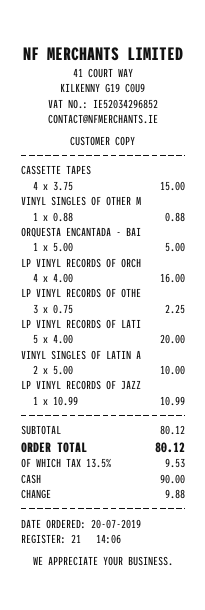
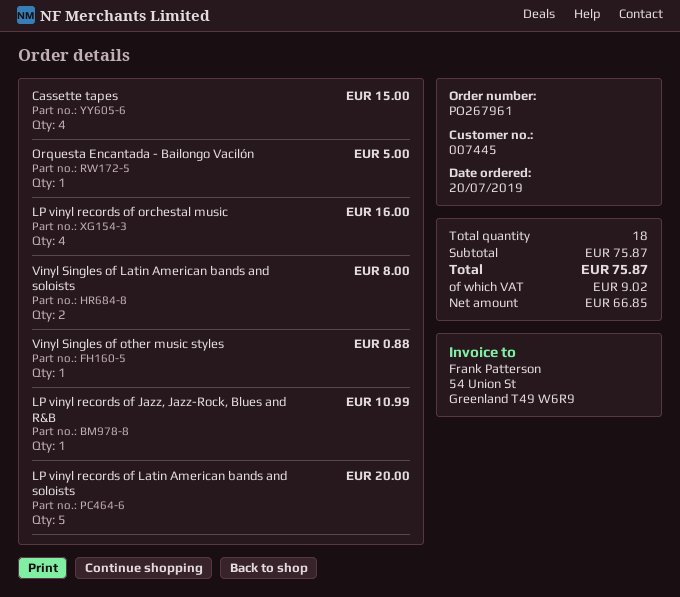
LP VINYL RECORDS OF OTHE: 3 for 2.25 -> none
VINYL SINGLES OF LATIN A: 2 for 10.00 -> 2 for 8.00
subtotal: 80.12 -> 75.87
tax: 9.53 -> 9.02
total: 80.12 -> 75.87

